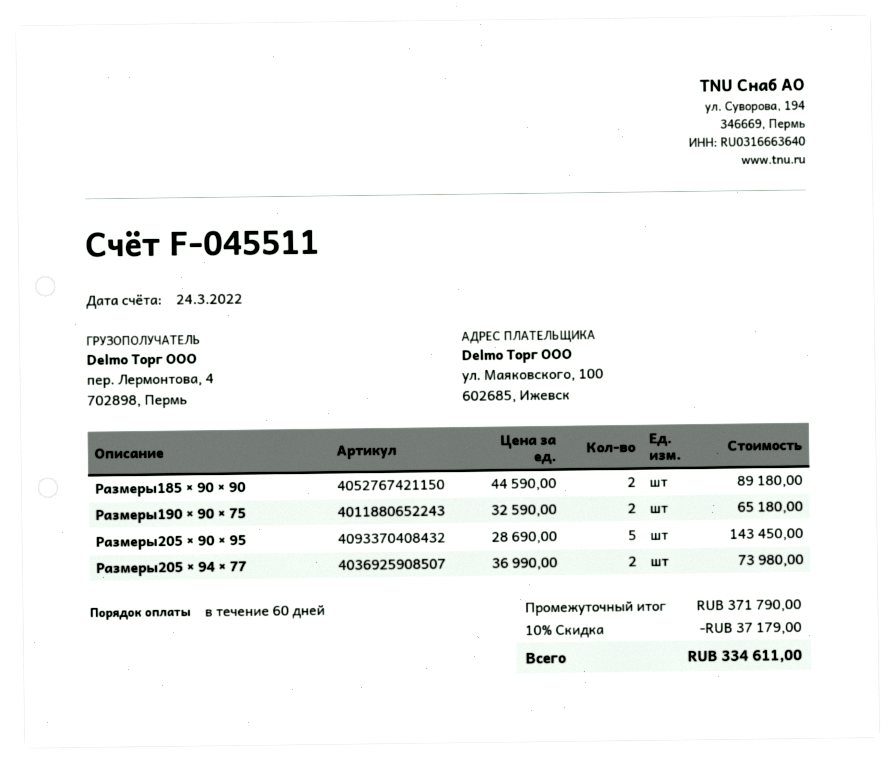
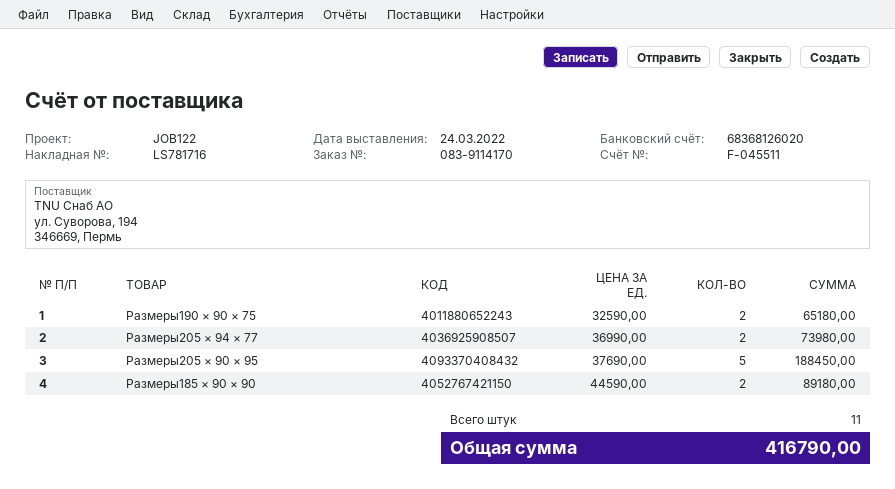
Размеры205 × 90 × 95: 5 x 28690.00 = 143450.00 -> 5 x 37690.00 = 188450.00
discount: 10% = 37179.00 -> none
total: 334611.00 -> 416790.00

